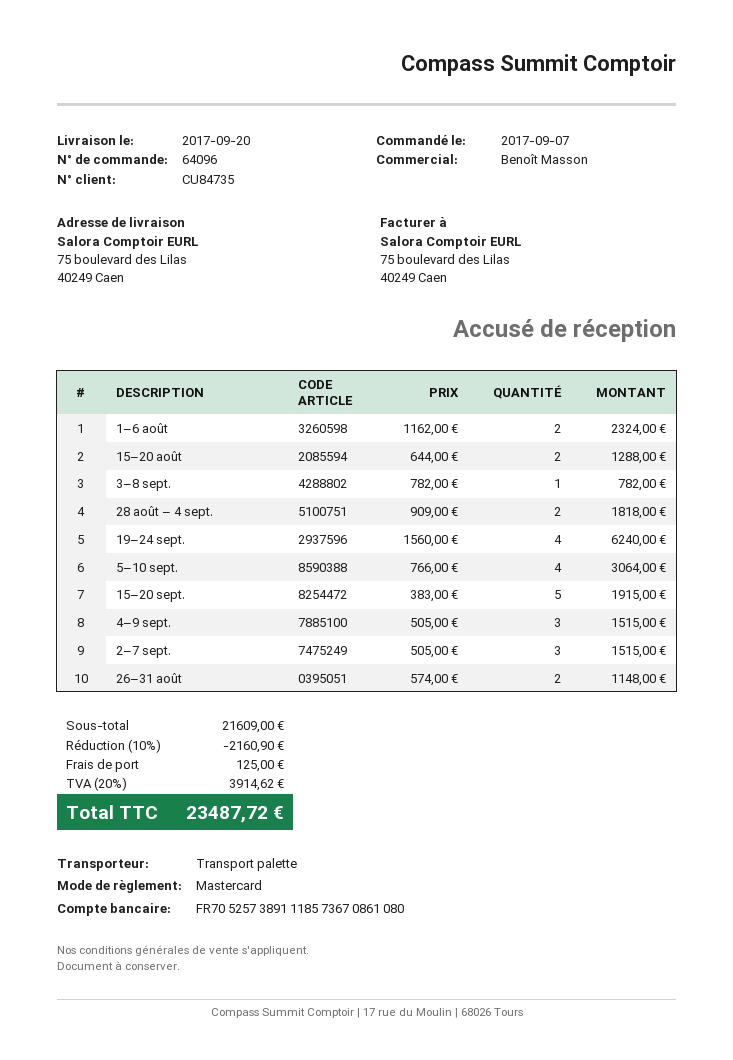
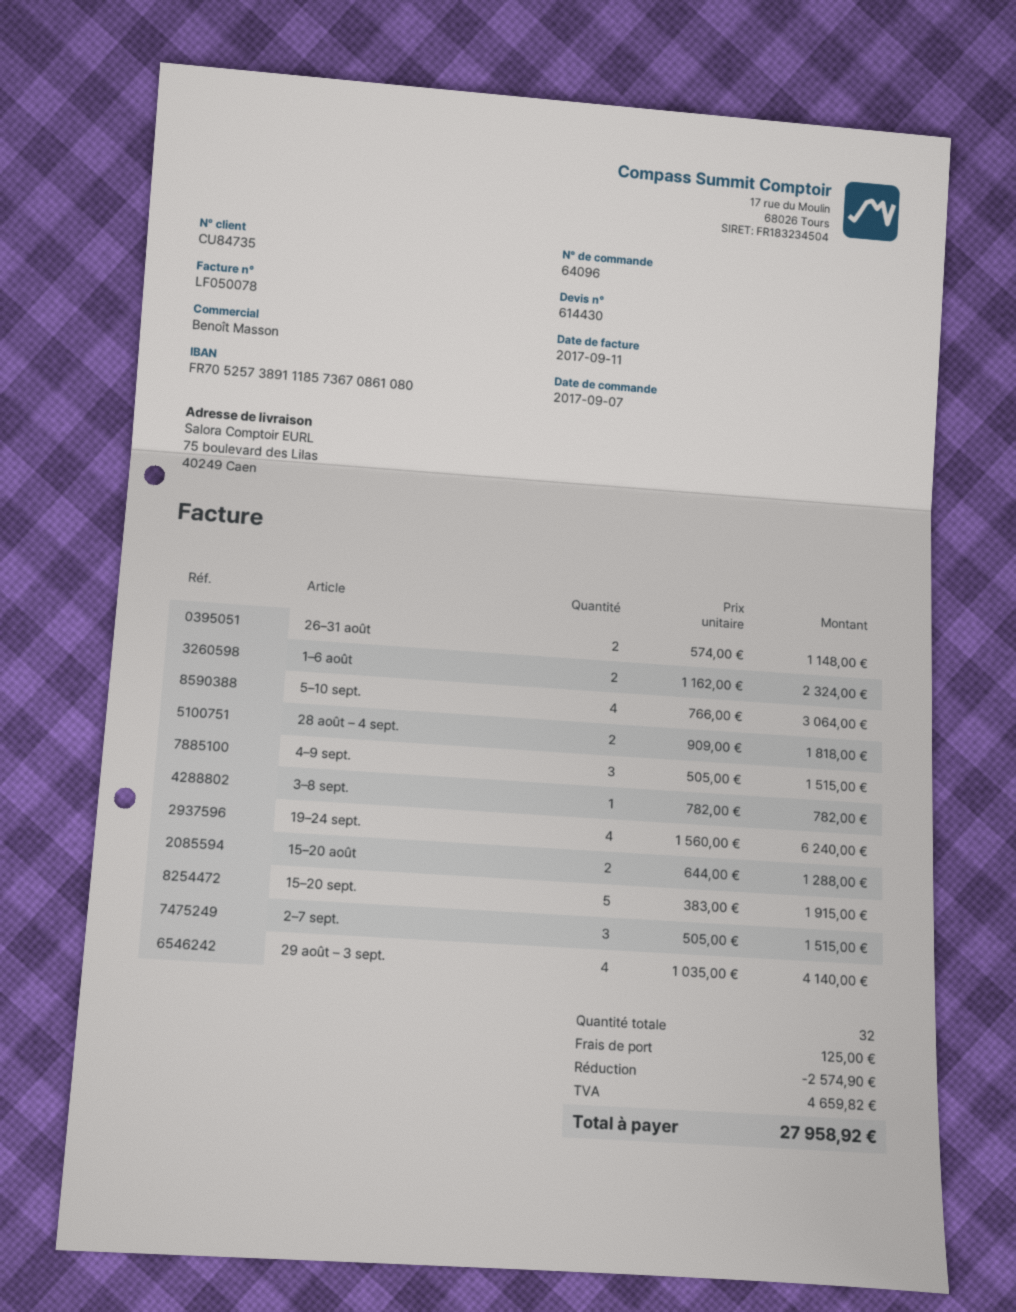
29 août – 3 sept.: none -> 4 x 1035.00 = 4140.00
discount: 2160.90 -> 2574.90
tax: 3914.62 -> 4659.82
total: 23487.72 -> 27958.92

